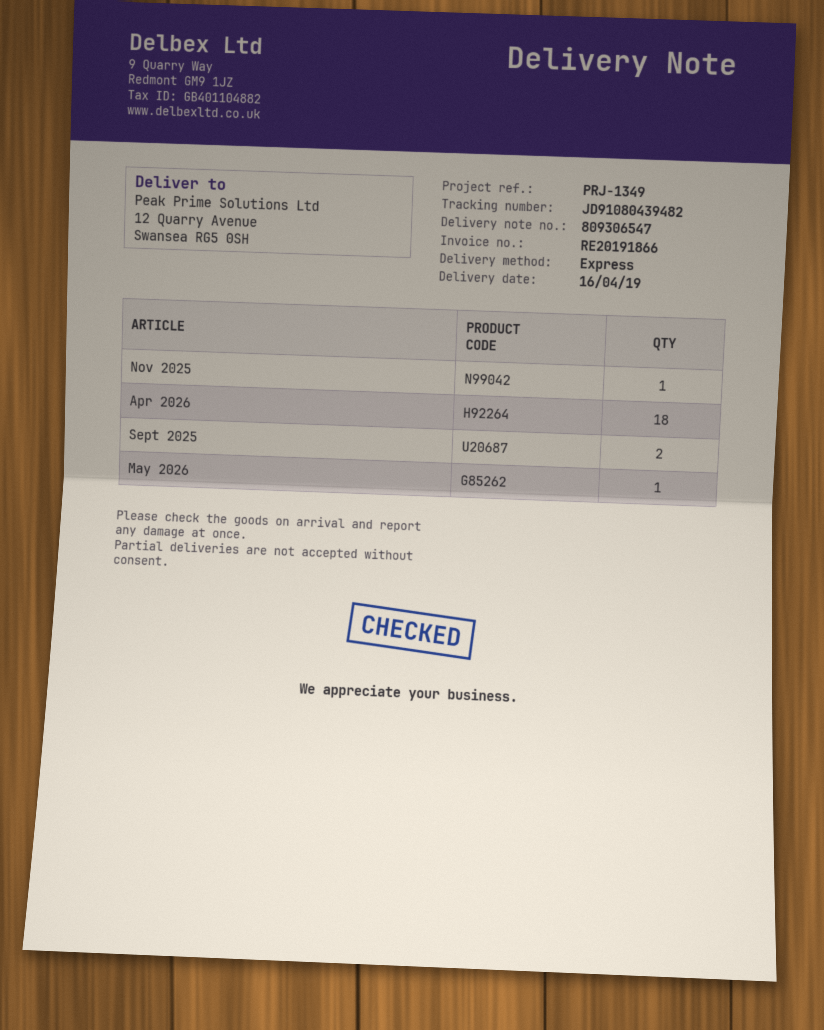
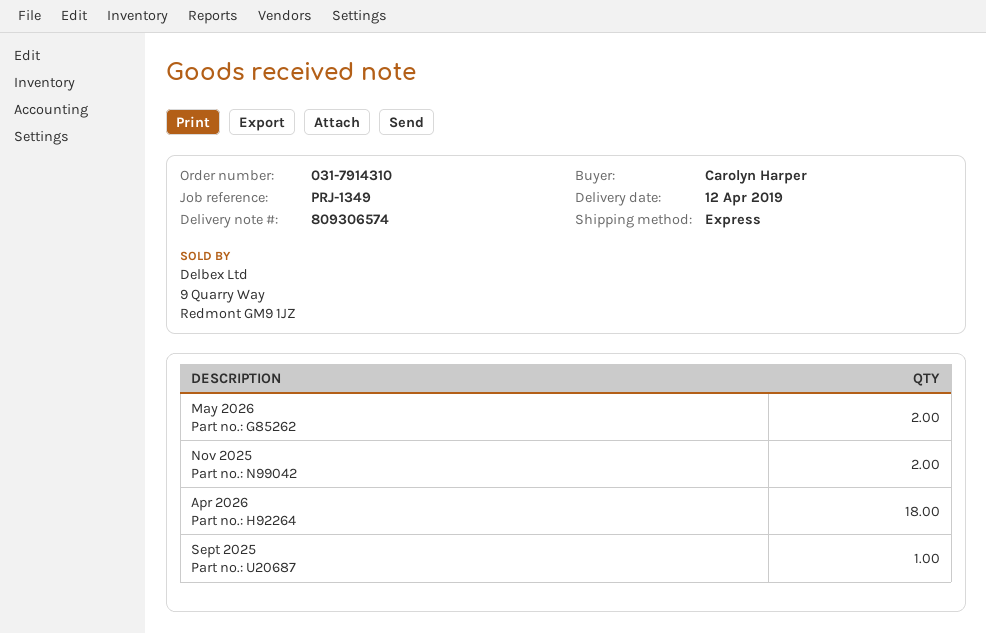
delivery note number: 809306547 -> 809306574
delivery date: 2019-04-16 -> 2019-04-12
Nov 2025: 1 -> 2
Sept 2025: 2 -> 1
May 2026: 1 -> 2

